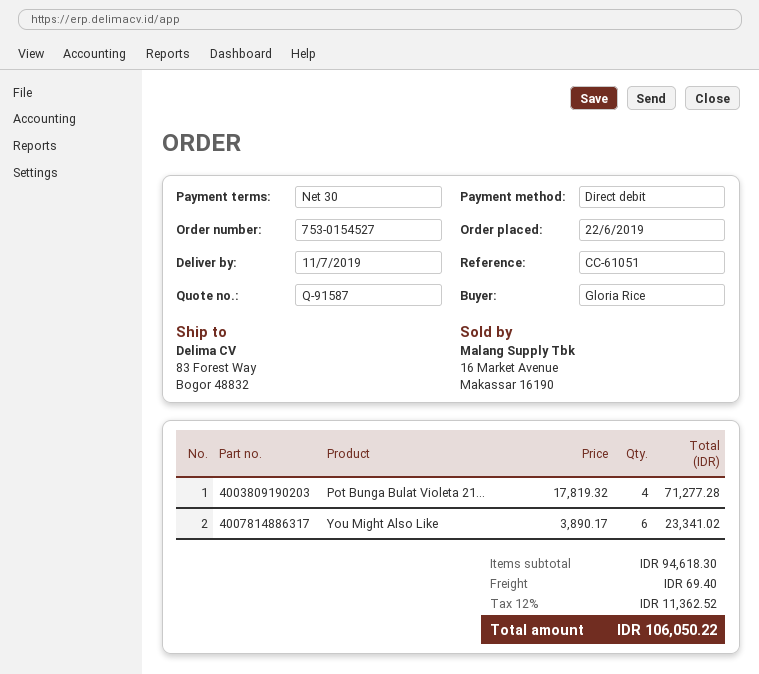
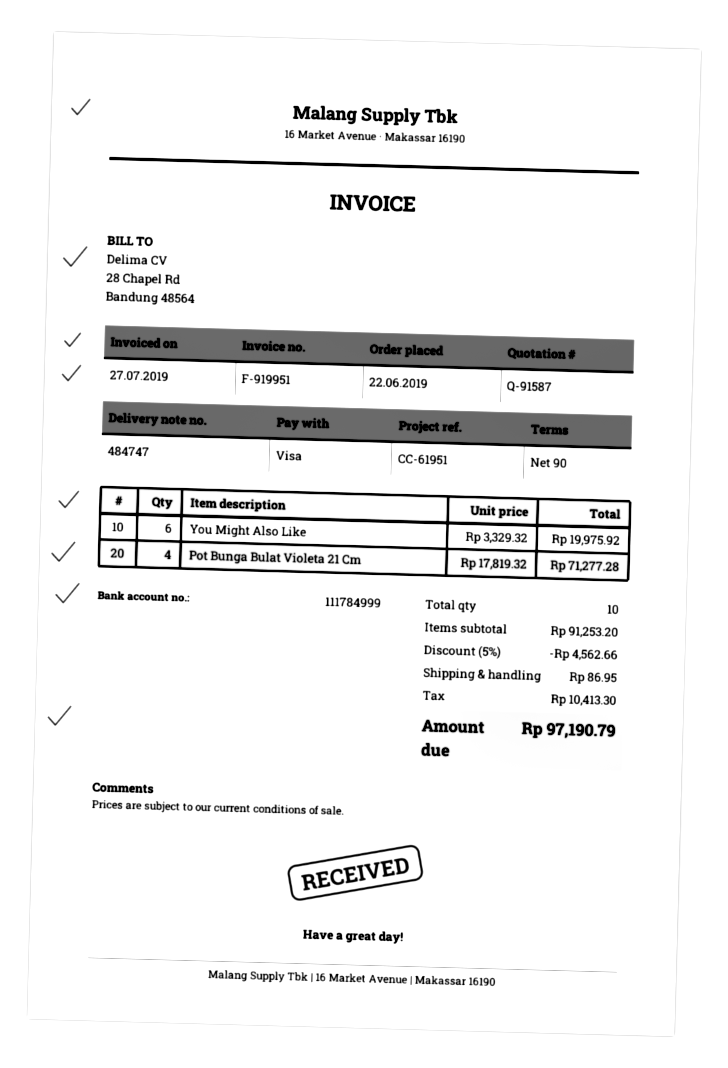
payment terms: 30 days -> 90 days
reference: CC-61051 -> CC-61951
payment method: direct debit -> Visa
You Might Also Like: 6 x 3890.17 = 23341.02 -> 6 x 3329.32 = 19975.92
subtotal: 94618.30 -> 91253.20
discount: none -> 5% = 4562.66
shipping: 69.40 -> 86.95
tax: 11362.52 -> 10413.30
total: 106050.22 -> 97190.79

